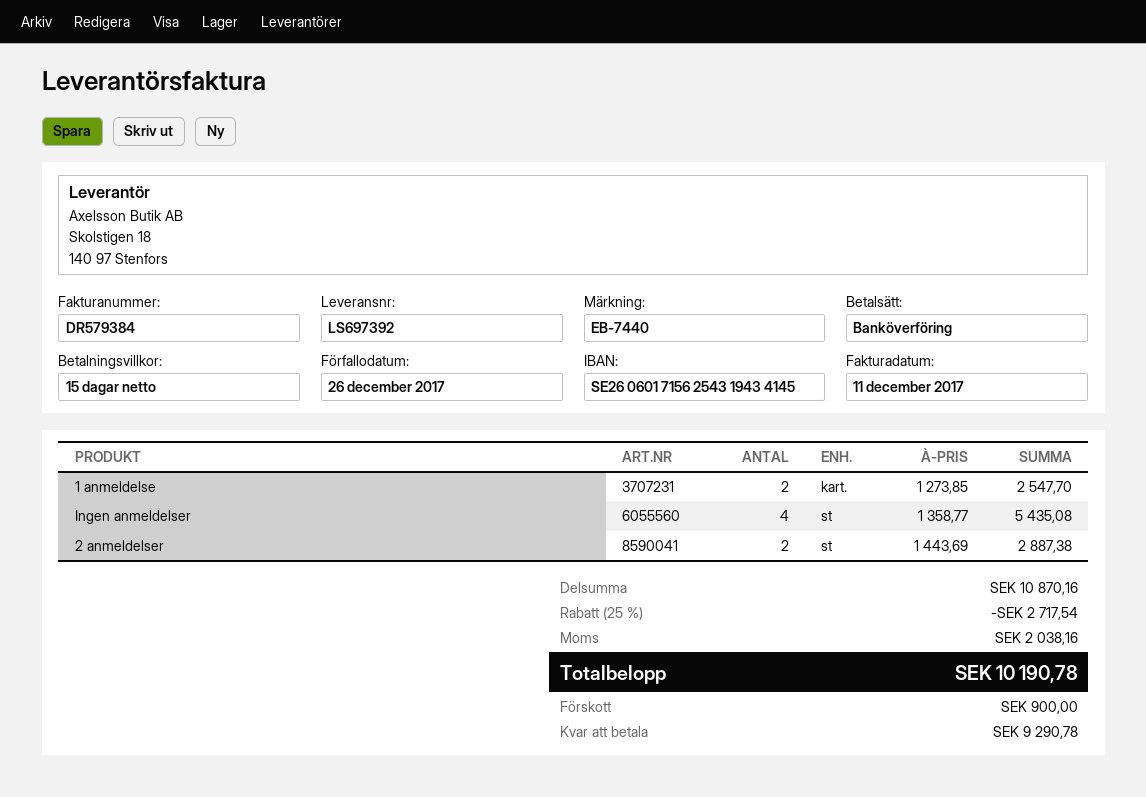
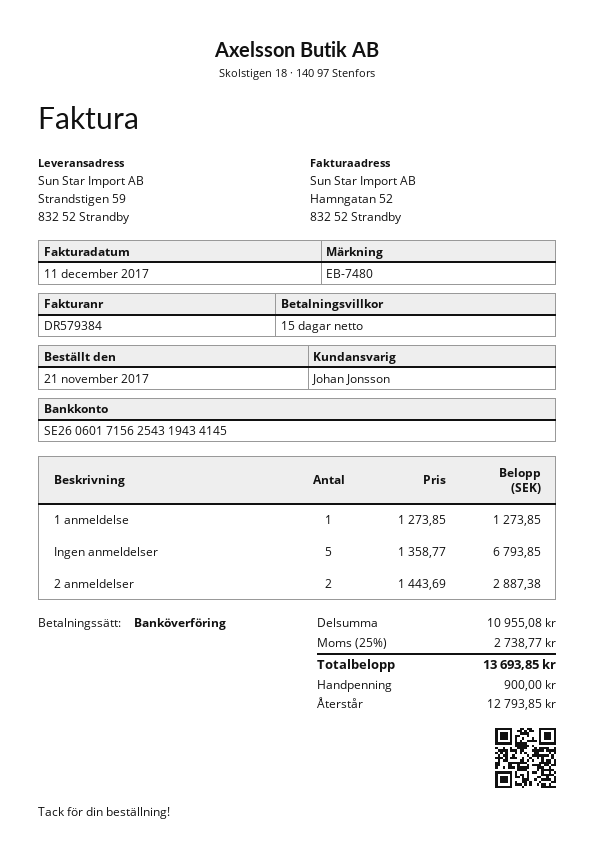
reference: EB-7440 -> EB-7480
1 anmeldelse: 2 x 1273.85 = 2547.70 -> 1 x 1273.85 = 1273.85
Ingen anmeldelser: 4 x 1358.77 = 5435.08 -> 5 x 1358.77 = 6793.85
subtotal: 10870.16 -> 10955.08
discount: 25% = 2717.54 -> none
tax: 2038.16 -> 2738.77
total: 10190.78 -> 13693.85
balance: 9290.78 -> 12793.85

